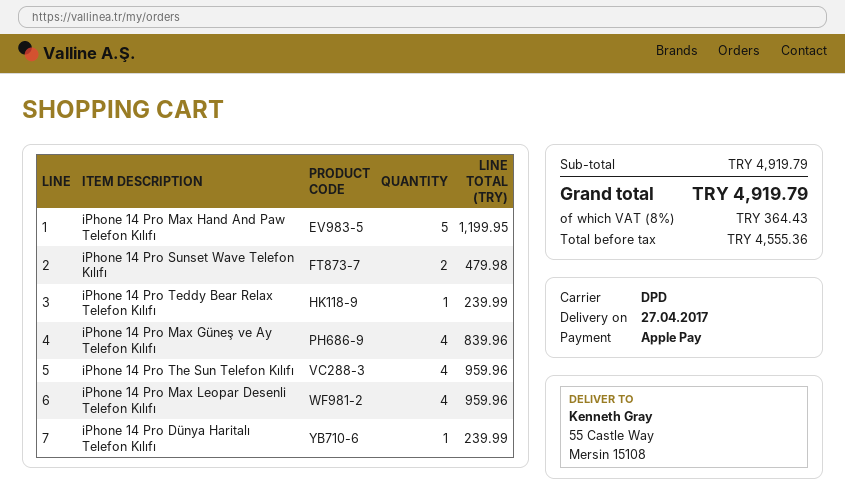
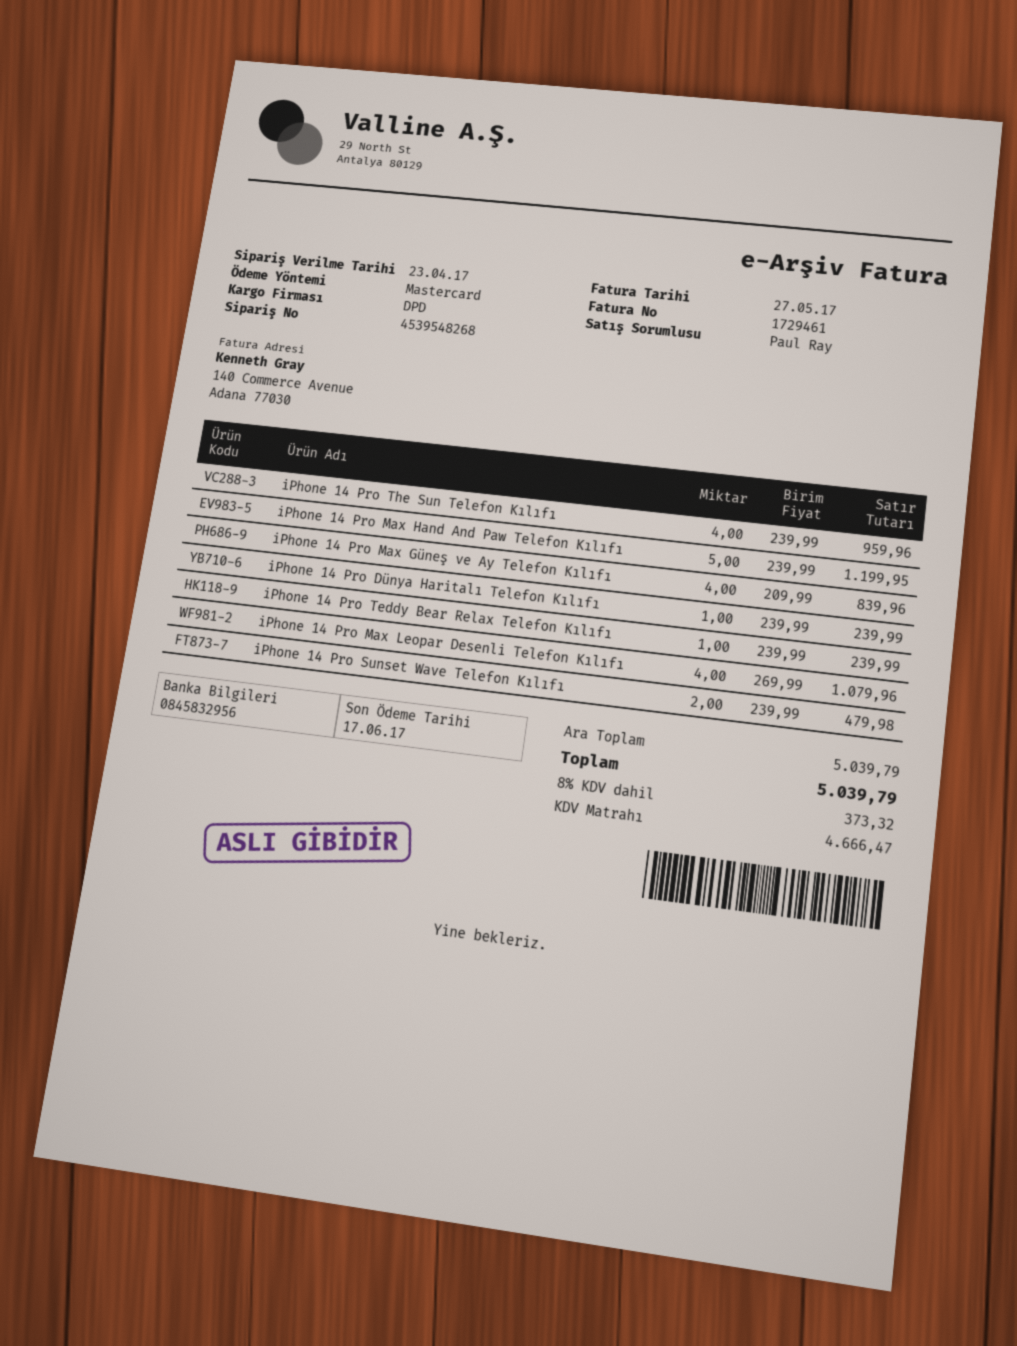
payment method: Apple Pay -> Mastercard
iPhone 14 Pro Max Leopar Desenli Telefon Kılıfı: 4 for 959.96 -> 4 for 1079.96
subtotal: 4919.79 -> 5039.79
net: 4555.36 -> 4666.47
tax: 8% = 364.43 -> 8% = 373.32
total: 4919.79 -> 5039.79

